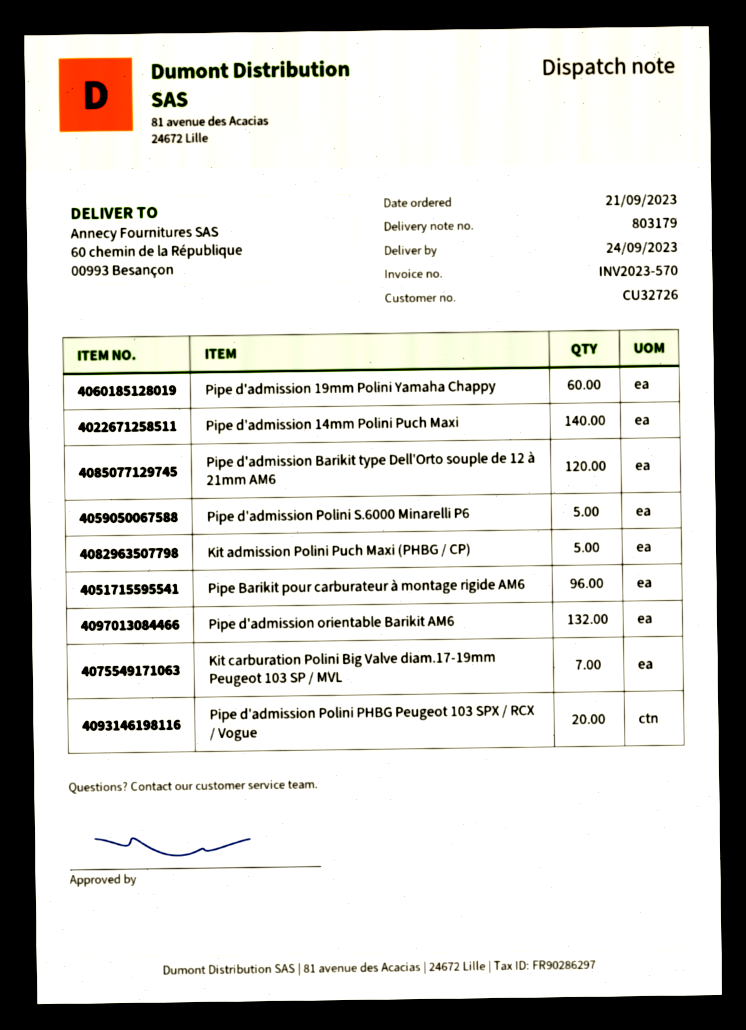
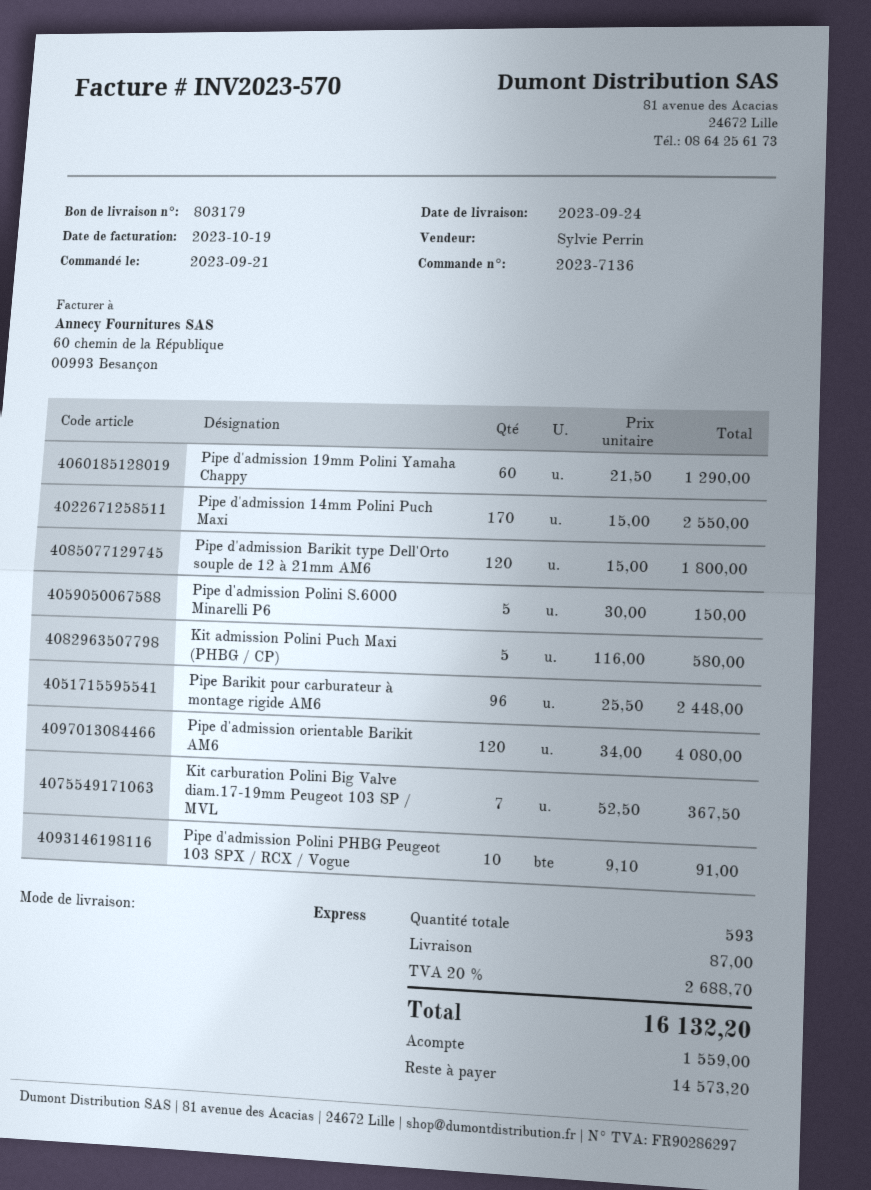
Pipe d'admission 14mm Polini Puch Maxi: 140 -> 170
Pipe d'admission orientable Barikit AM6: 132 -> 120
Pipe d'admission Polini PHBG Peugeot 103 SPX / RCX / Vogue: 20 -> 10

